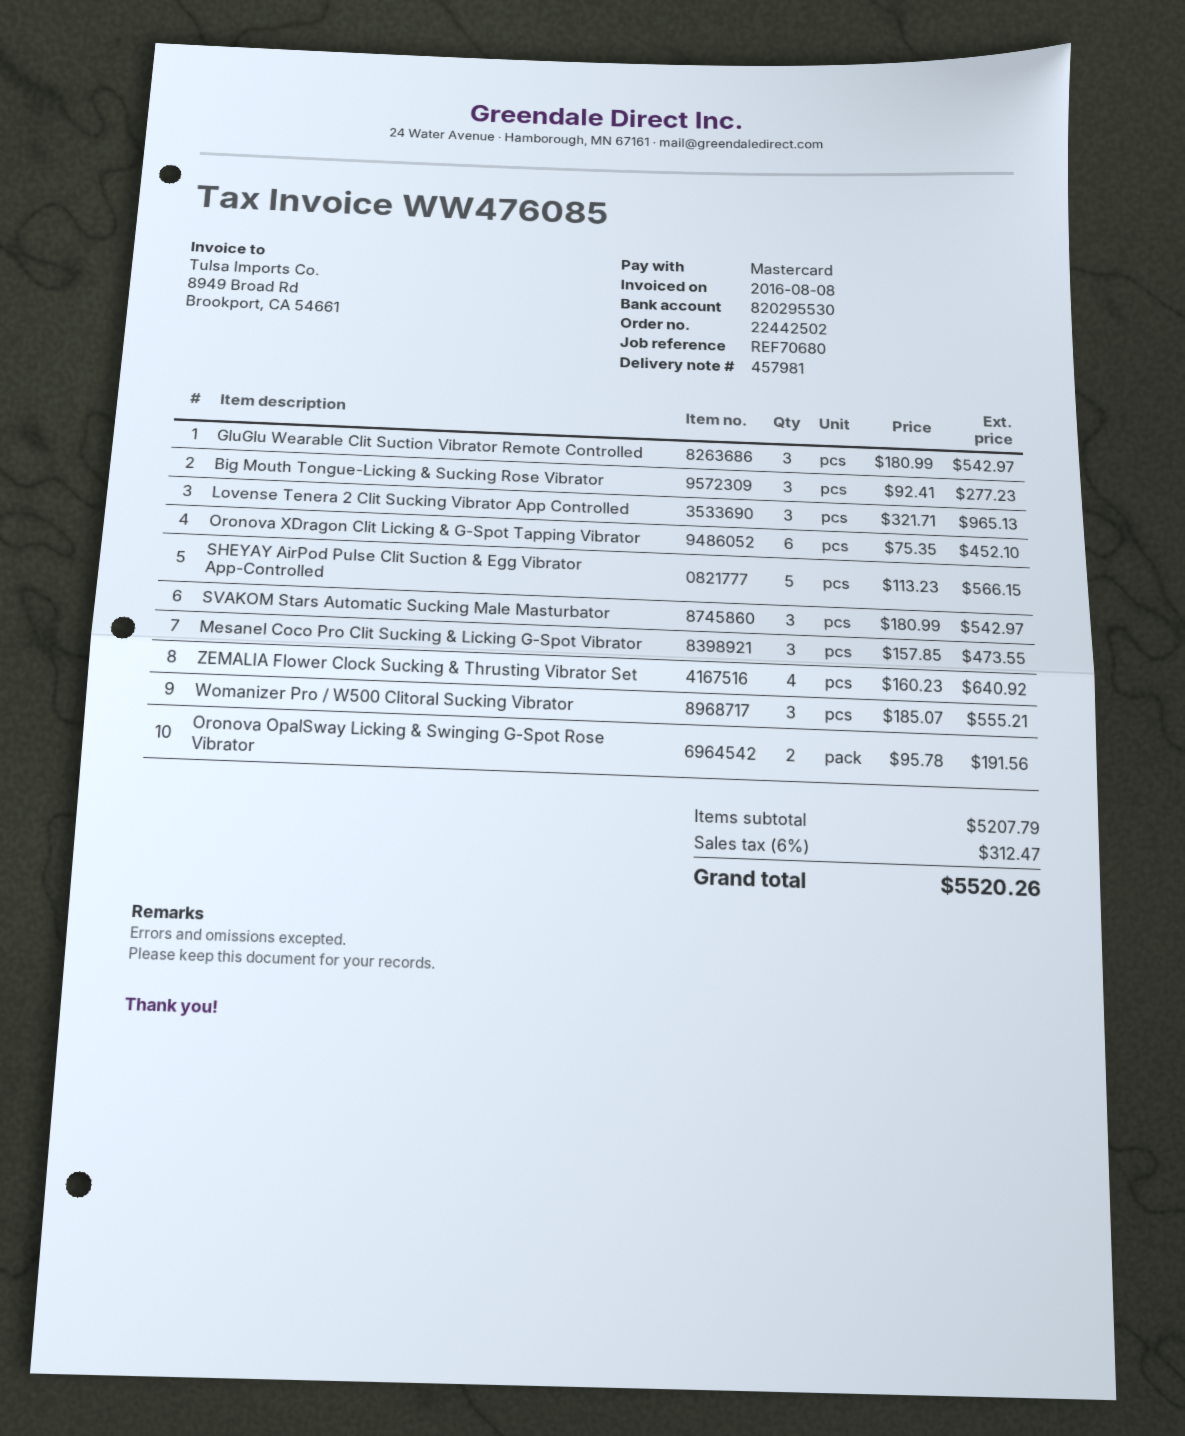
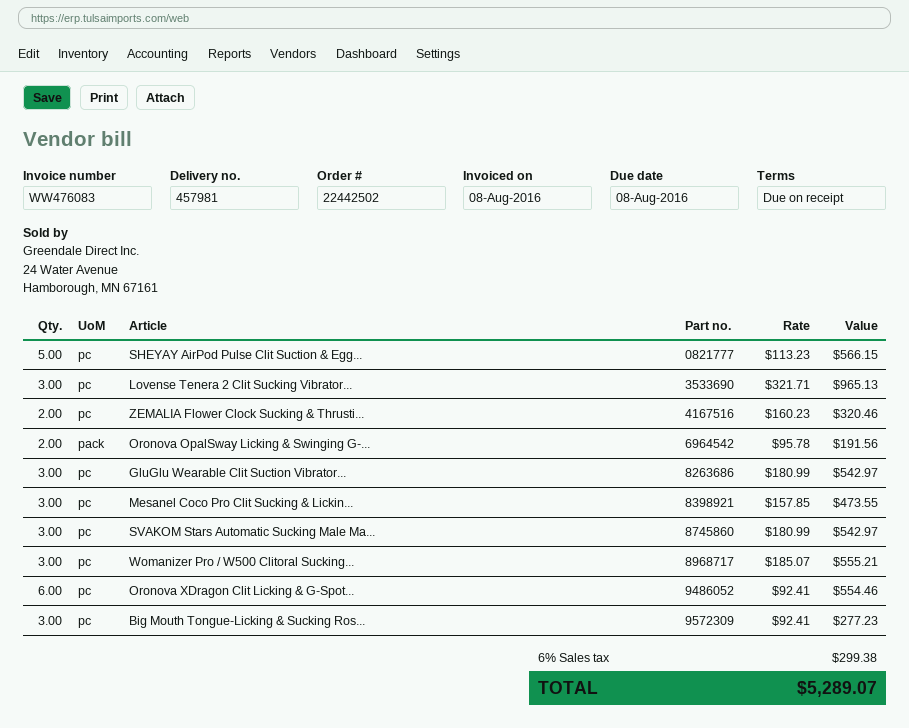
invoice number: WW476085 -> WW476083
Oronova XDragon Clit Licking & G-Spot Tapping Vibrator: 6 x 75.35 = 452.10 -> 6 x 92.41 = 554.46
ZEMALIA Flower Clock Sucking & Thrusting Vibrator Set: 4 x 160.23 = 640.92 -> 2 x 160.23 = 320.46
tax: 6% = 312.47 -> 6% = 299.38
total: 5520.26 -> 5289.07

